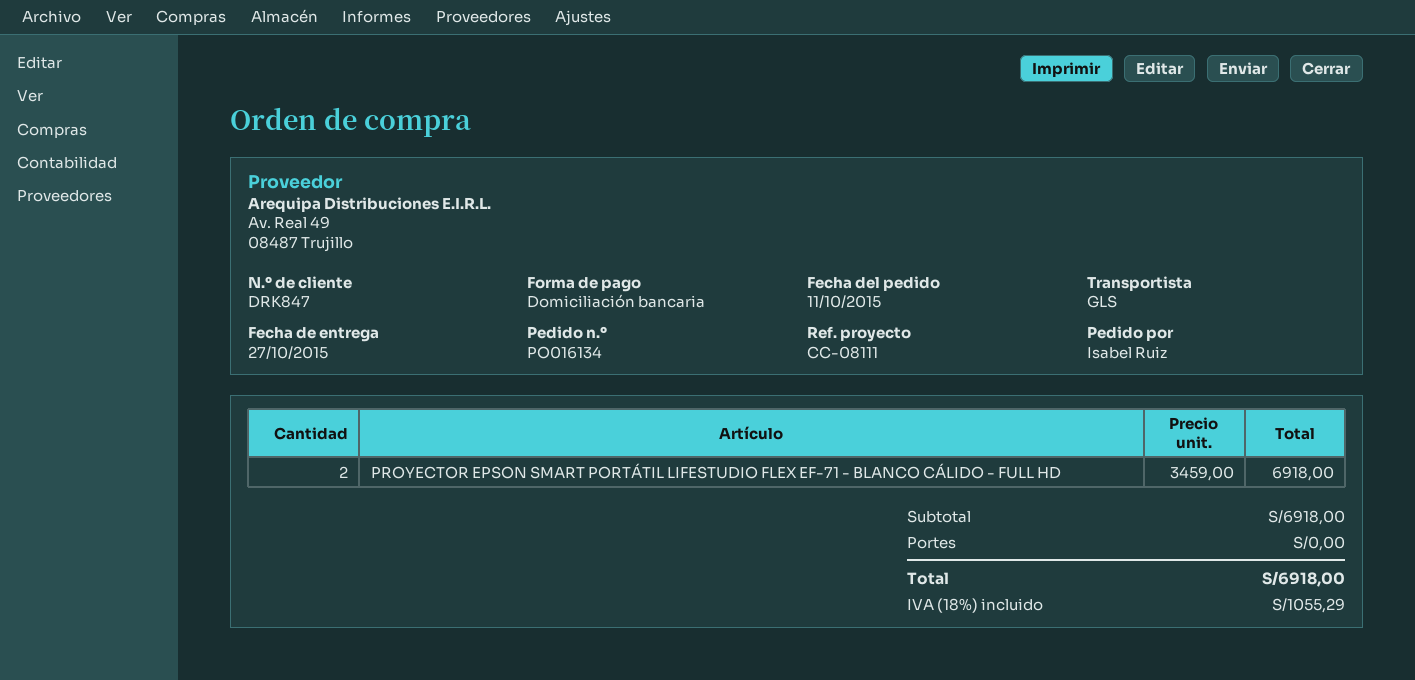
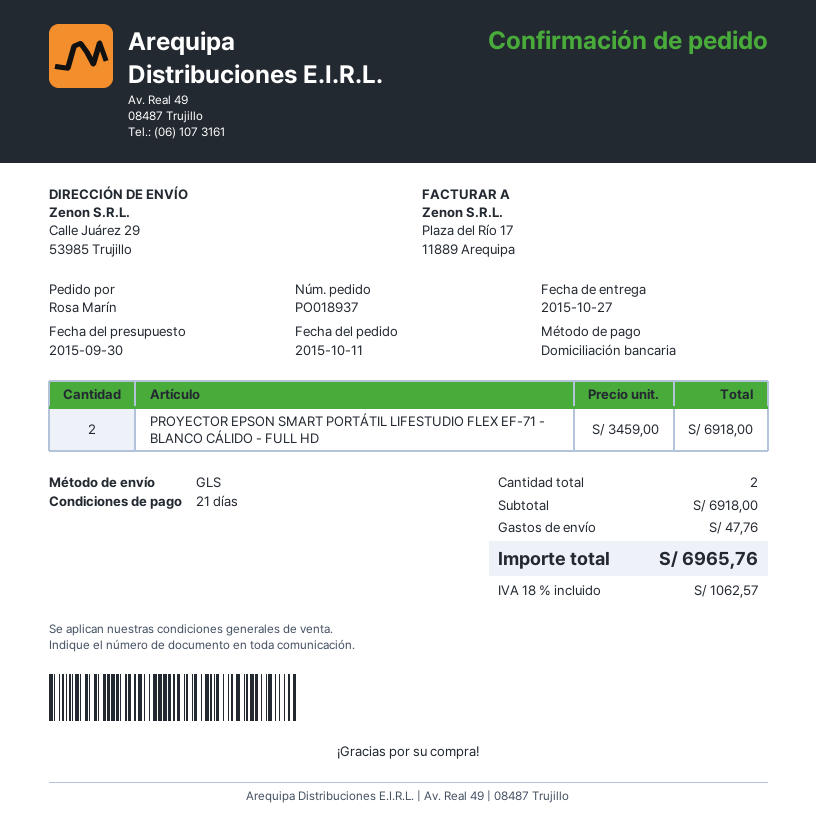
order number: PO016134 -> PO018937
ordered by: Isabel Ruiz -> Rosa Marín
shipping: 0.00 -> 47.76
tax: 18% = 1055.29 -> 18% = 1062.57
total: 6918.00 -> 6965.76

